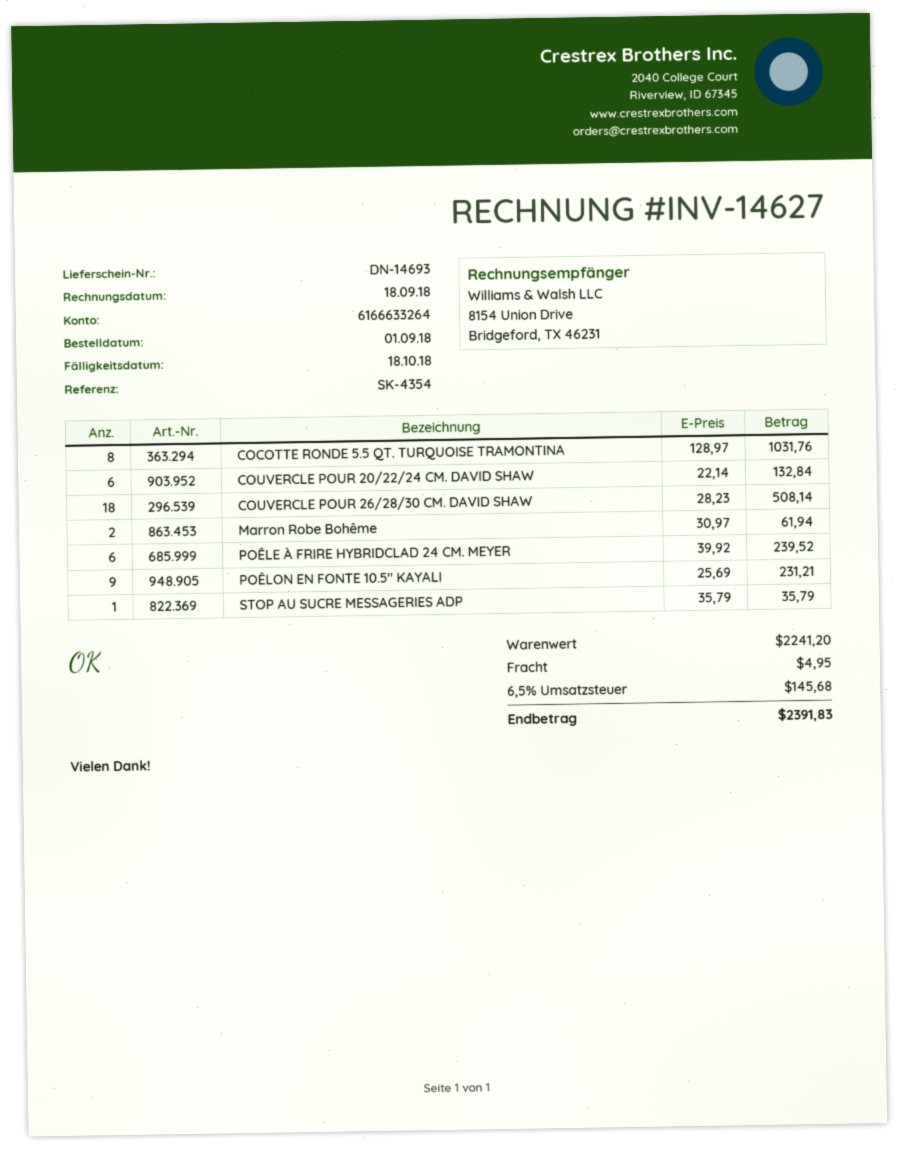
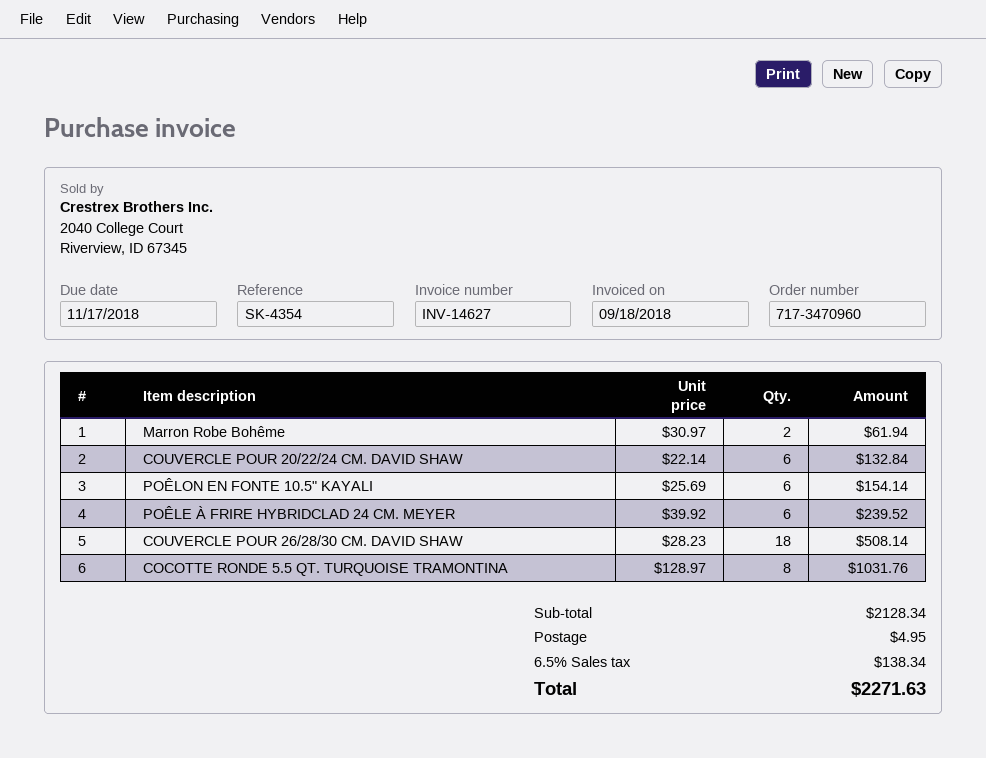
due date: 2018-10-18 -> 2018-11-17
POÊLON EN FONTE 10.5" KAYALI: 9 x 25.69 = 231.21 -> 6 x 25.69 = 154.14
STOP AU SUCRE MESSAGERIES ADP: 1 x 35.79 = 35.79 -> none
subtotal: 2241.20 -> 2128.34
tax: 6.5% = 145.68 -> 6.5% = 138.34
total: 2391.83 -> 2271.63

